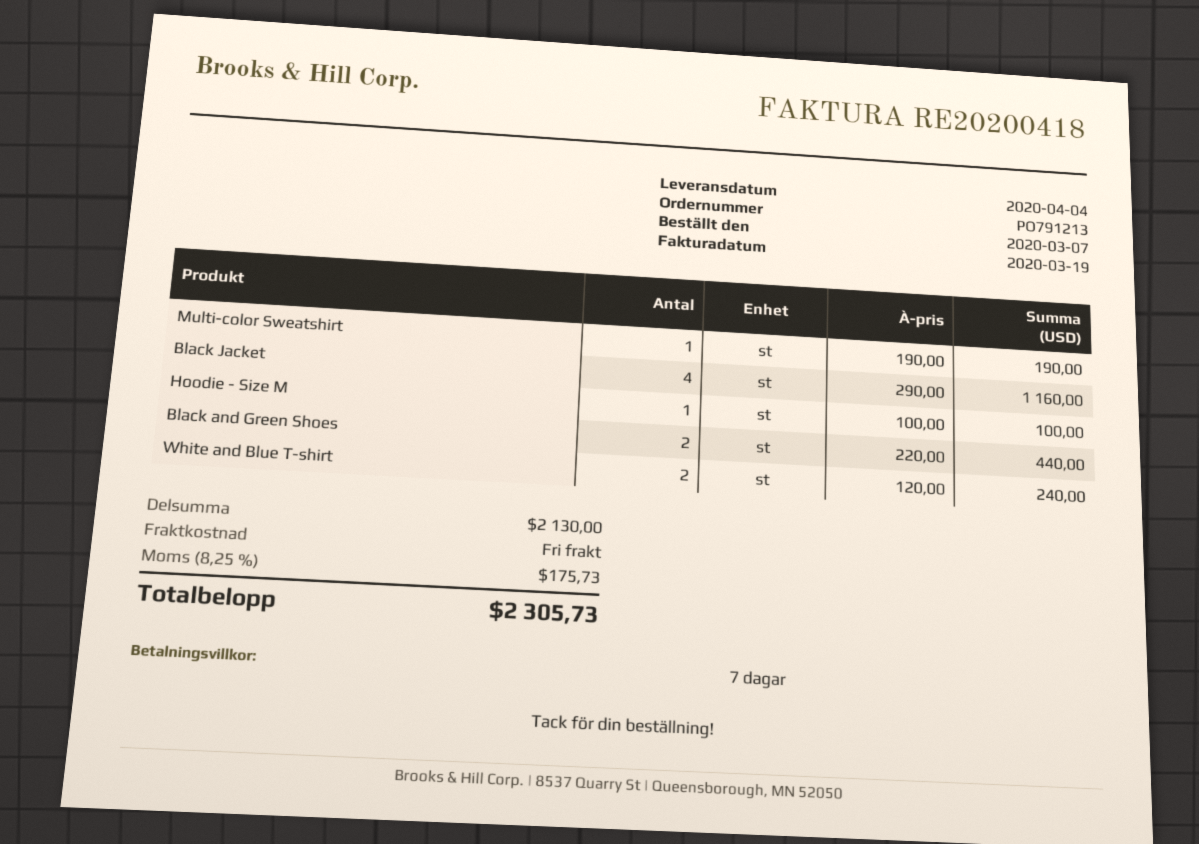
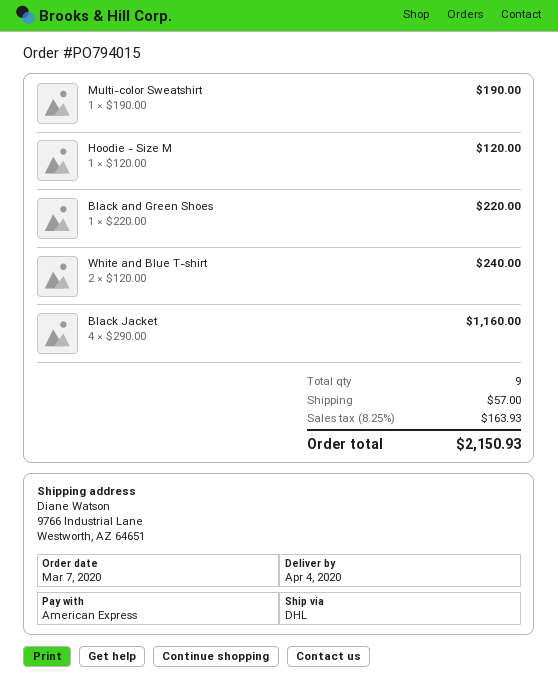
order number: PO791213 -> PO794015
Hoodie - Size M: 1 x 100.00 = 100.00 -> 1 x 120.00 = 120.00
Black and Green Shoes: 2 x 220.00 = 440.00 -> 1 x 220.00 = 220.00
shipping: 0.00 -> 57.00
tax: 8.25% = 175.73 -> 8.25% = 163.93
total: 2305.73 -> 2150.93

